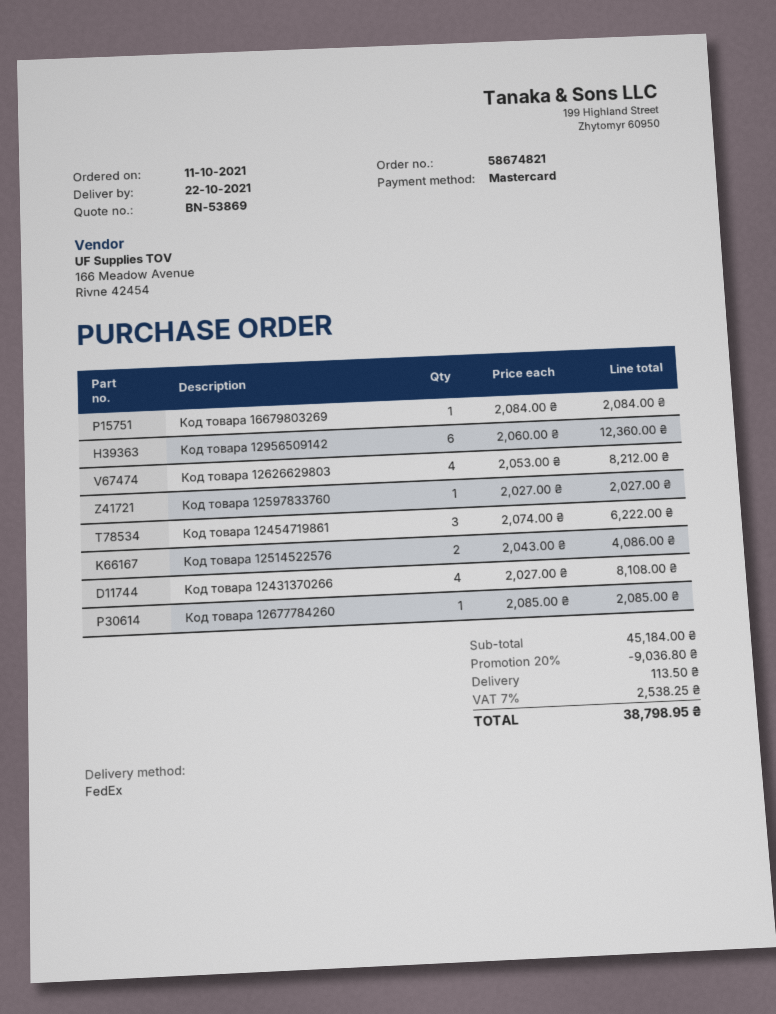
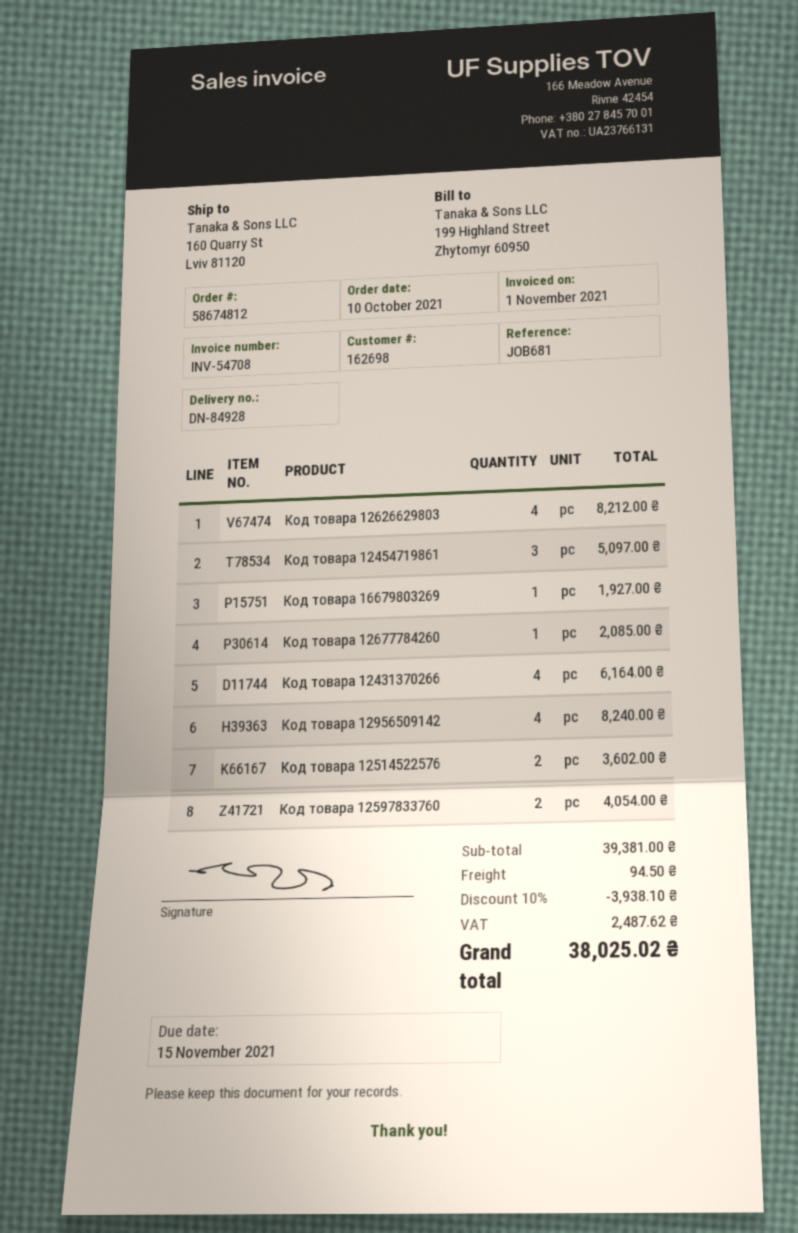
order number: 58674821 -> 58674812
order date: 2021-10-11 -> 2021-10-10
Код товара 16679803269: 1 for 2084.00 -> 1 for 1927.00
Код товара 12956509142: 6 for 12360.00 -> 4 for 8240.00
Код товара 12597833760: 1 for 2027.00 -> 2 for 4054.00
Код товара 12454719861: 3 for 6222.00 -> 3 for 5097.00
Код товара 12514522576: 2 for 4086.00 -> 2 for 3602.00
Код товара 12431370266: 4 for 8108.00 -> 4 for 6164.00
subtotal: 45184.00 -> 39381.00
discount: 20% = 9036.80 -> 10% = 3938.10
shipping: 113.50 -> 94.50
tax: 2538.25 -> 2487.62
total: 38798.95 -> 38025.02

